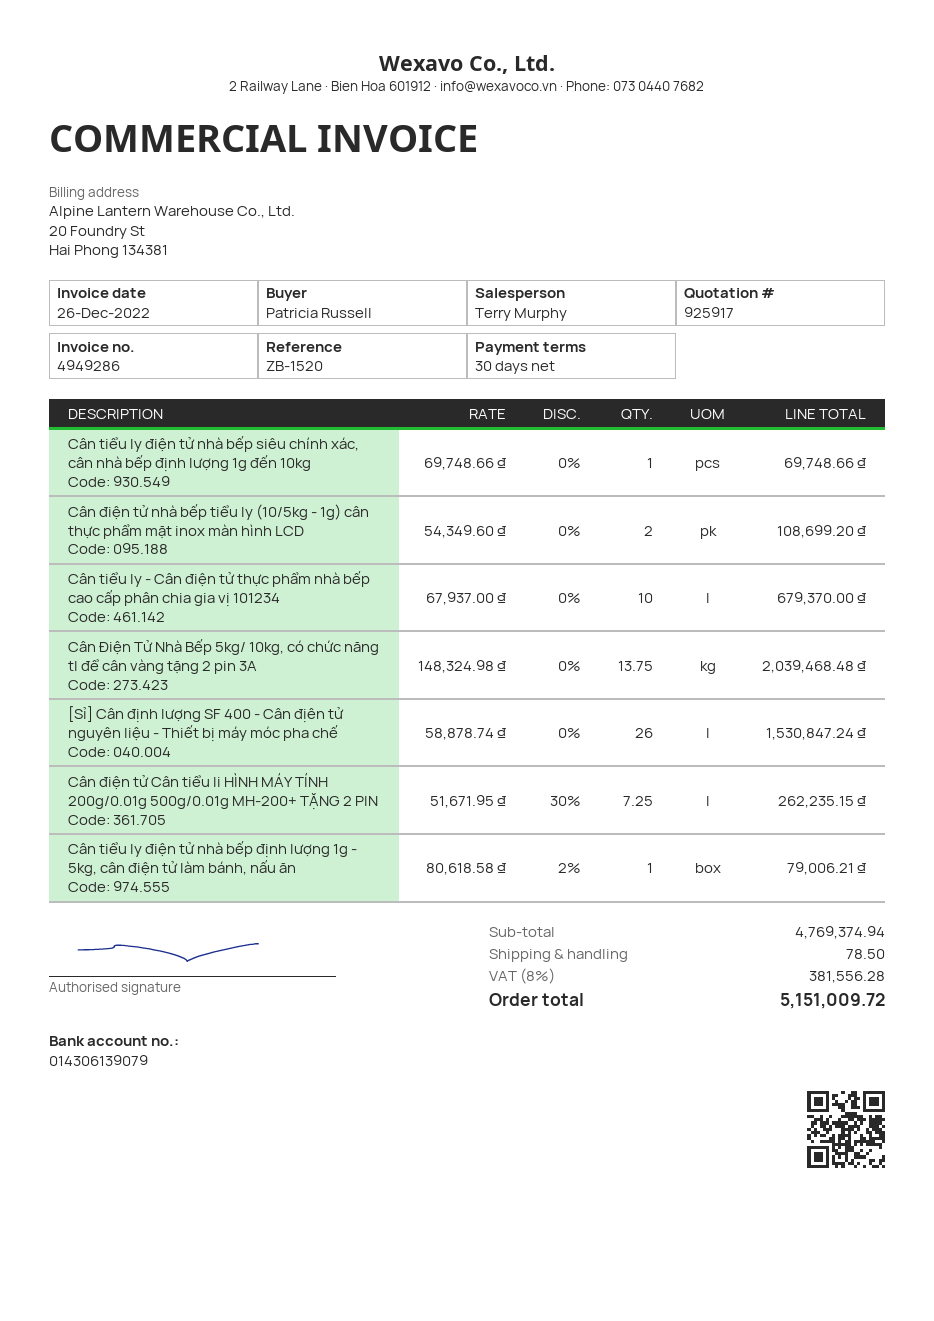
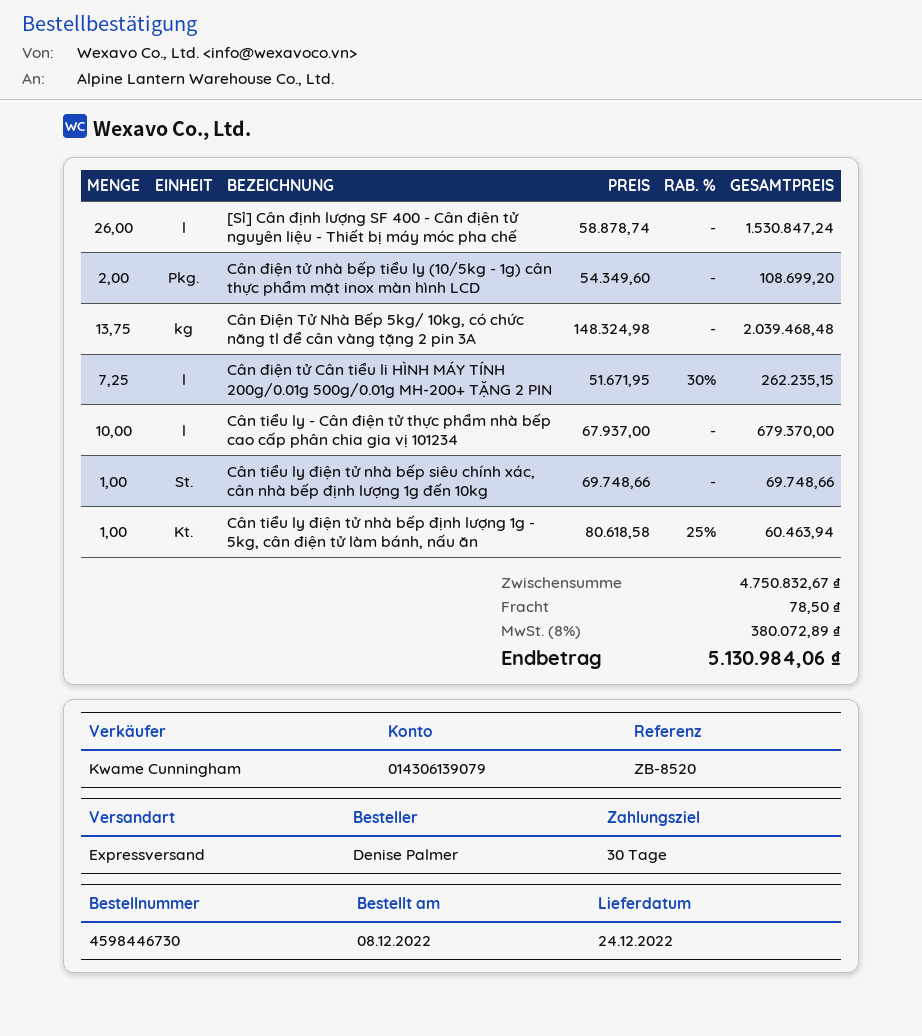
reference: ZB-1520 -> ZB-8520
ordered by: Patricia Russell -> Denise Palmer
sales rep: Terry Murphy -> Kwame Cunningham
Cân tiểu ly điện tử nhà bếp định lượng 1g - 5kg, cân điện tử làm bánh, nấu ăn: 1 x 80618.58 - 2% = 79006.21 -> 1 x 80618.58 - 25% = 60463.94
subtotal: 4769374.94 -> 4750832.67
tax: 8% = 381556.28 -> 8% = 380072.89
total: 5151009.72 -> 5130984.06

